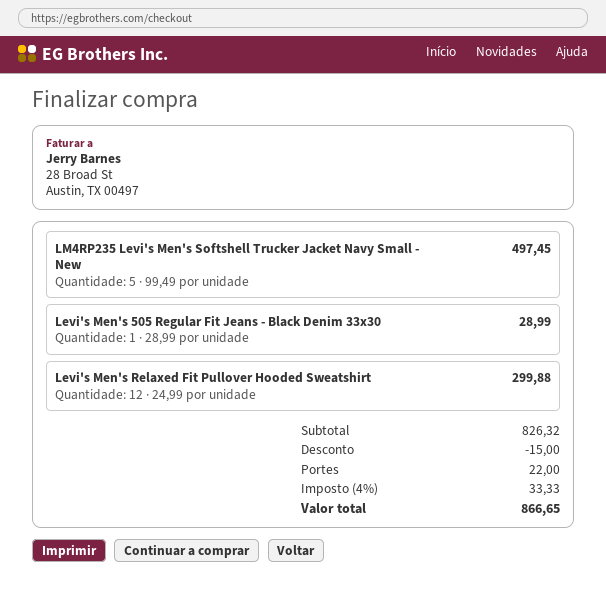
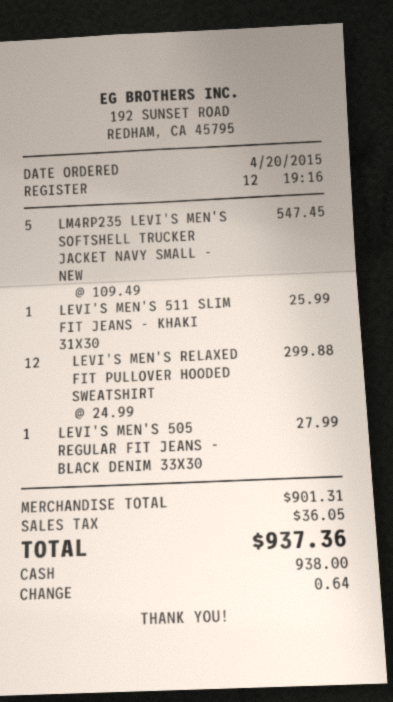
LM4RP235 Levi's Men's Softshell Trucker Jacket Navy Small - New: 5 x 99.49 = 497.45 -> 5 x 109.49 = 547.45
Levi's Men's 505 Regular Fit Jeans - Black Denim 33x30: 1 x 28.99 = 28.99 -> 1 x 27.99 = 27.99
LEVI'S MEN'S 511 SLIM FIT JEANS - KHAKI 31X30: none -> 1 x 25.99 = 25.99
subtotal: 826.32 -> 901.31
discount: 15.00 -> none
shipping: 22.00 -> none
tax: 33.33 -> 36.05
total: 866.65 -> 937.36

